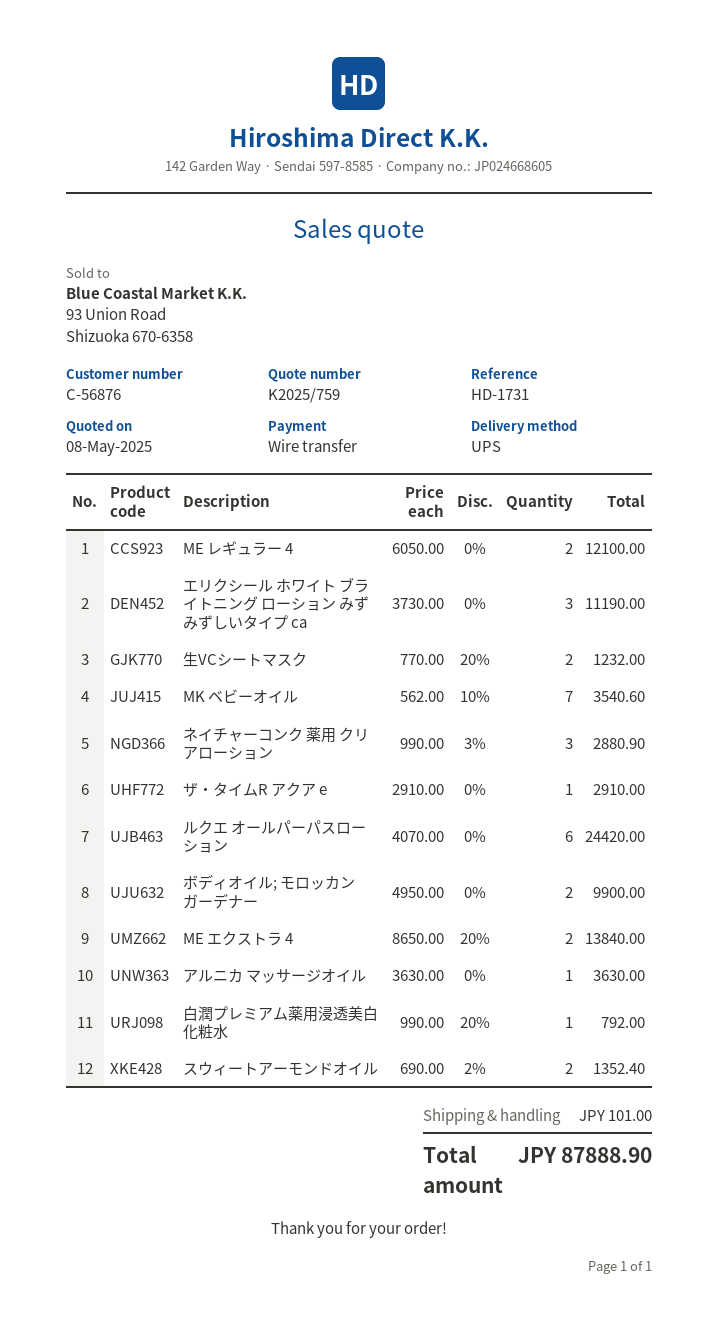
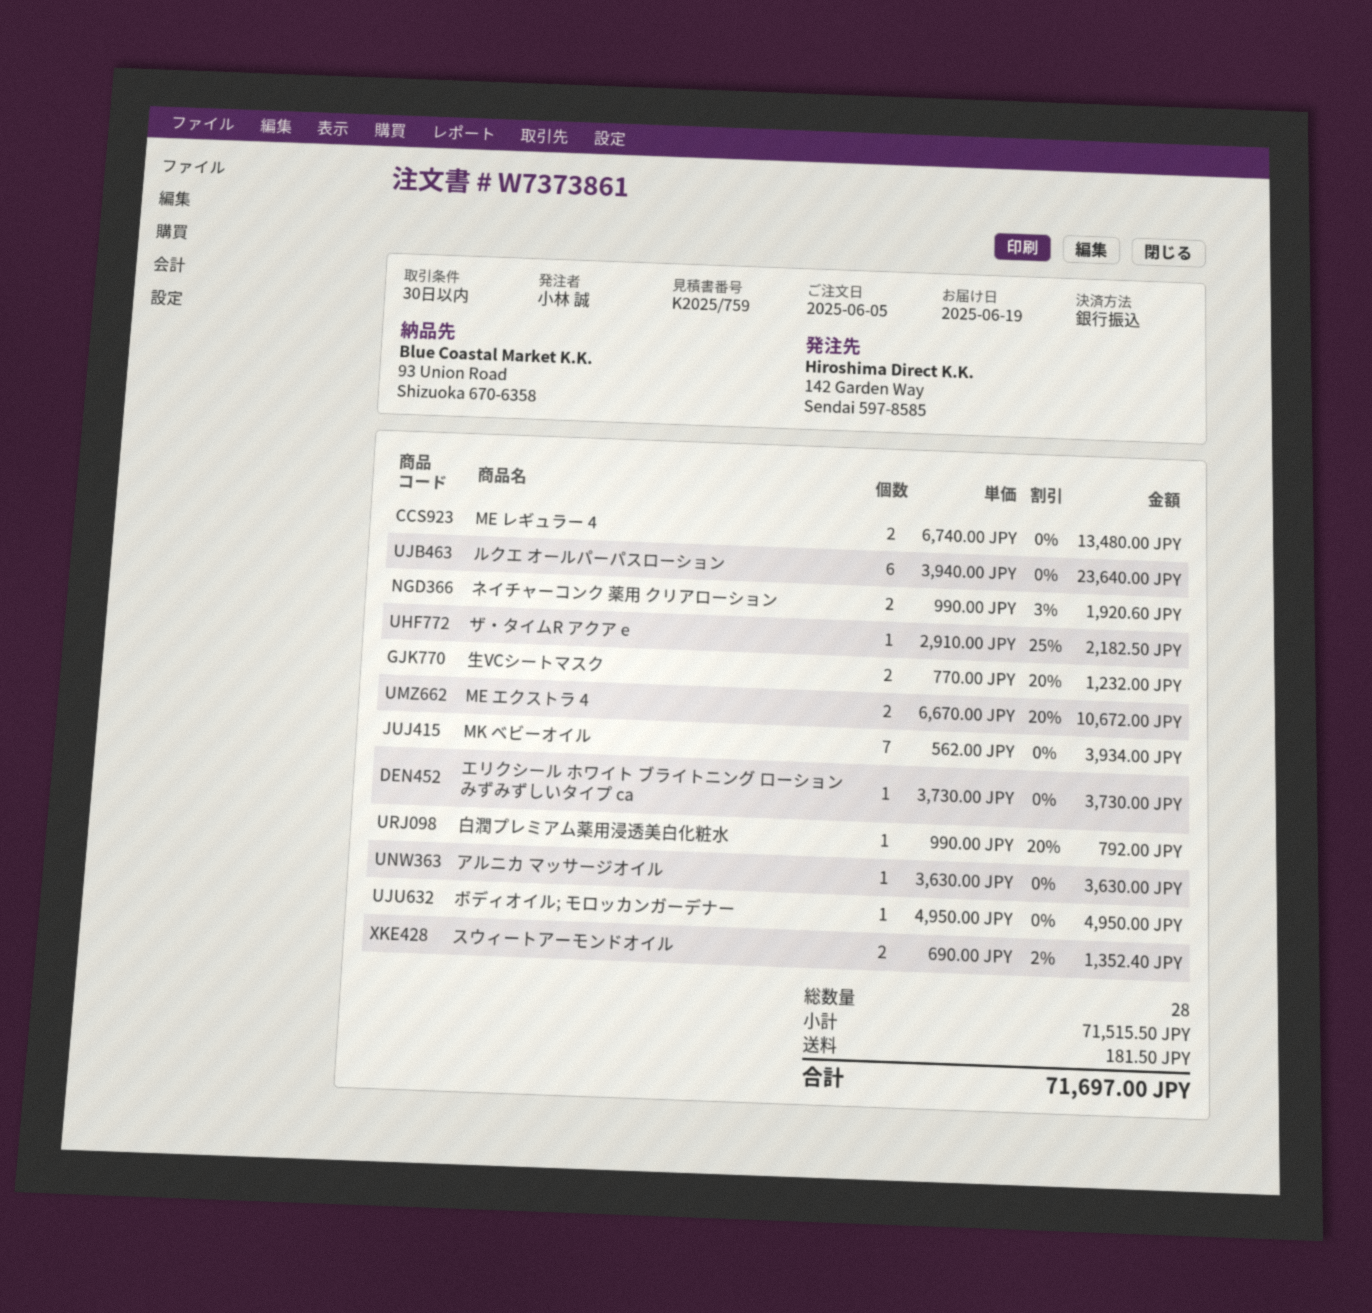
ME レギュラー 4: 2 x 6050.00 = 12100.00 -> 2 x 6740.00 = 13480.00
エリクシール ホワイト ブライトニング ローション みずみずしいタイプ ca: 3 x 3730.00 = 11190.00 -> 1 x 3730.00 = 3730.00
MK ベビーオイル: 7 x 562.00 - 10% = 3540.60 -> 7 x 562.00 = 3934.00
ネイチャーコンク 薬用 クリアローション: 3 x 990.00 - 3% = 2880.90 -> 2 x 990.00 - 3% = 1920.60
ザ・タイムR アクア e: 1 x 2910.00 = 2910.00 -> 1 x 2910.00 - 25% = 2182.50
ルクエ オールパーパスローション: 6 x 4070.00 = 24420.00 -> 6 x 3940.00 = 23640.00
ボディオイル; モロッカンガーデナー: 2 x 4950.00 = 9900.00 -> 1 x 4950.00 = 4950.00
ME エクストラ 4: 2 x 8650.00 - 20% = 13840.00 -> 2 x 6670.00 - 20% = 10672.00
shipping: 101.00 -> 181.50
total: 87888.90 -> 71697.00

